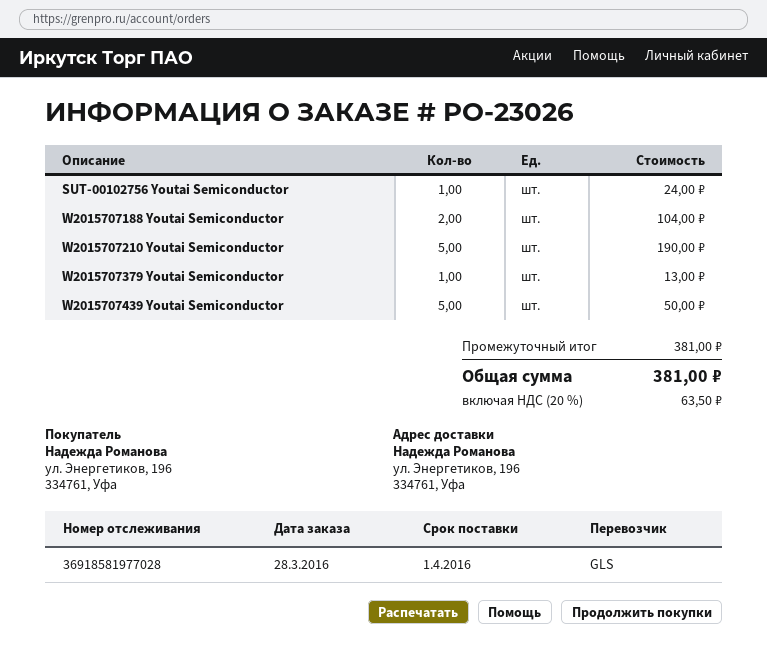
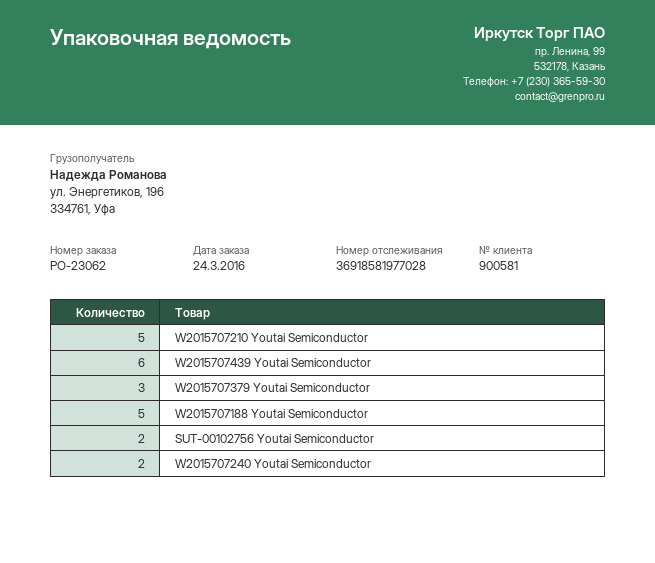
order number: PO-23026 -> PO-23062
order date: 2016-03-28 -> 2016-03-24
SUT-00102756 Youtai Semiconductor: 1 -> 2
W2015707188 Youtai Semiconductor: 2 -> 5
W2015707379 Youtai Semiconductor: 1 -> 3
W2015707439 Youtai Semiconductor: 5 -> 6
W2015707240 Youtai Semiconductor: none -> 2

